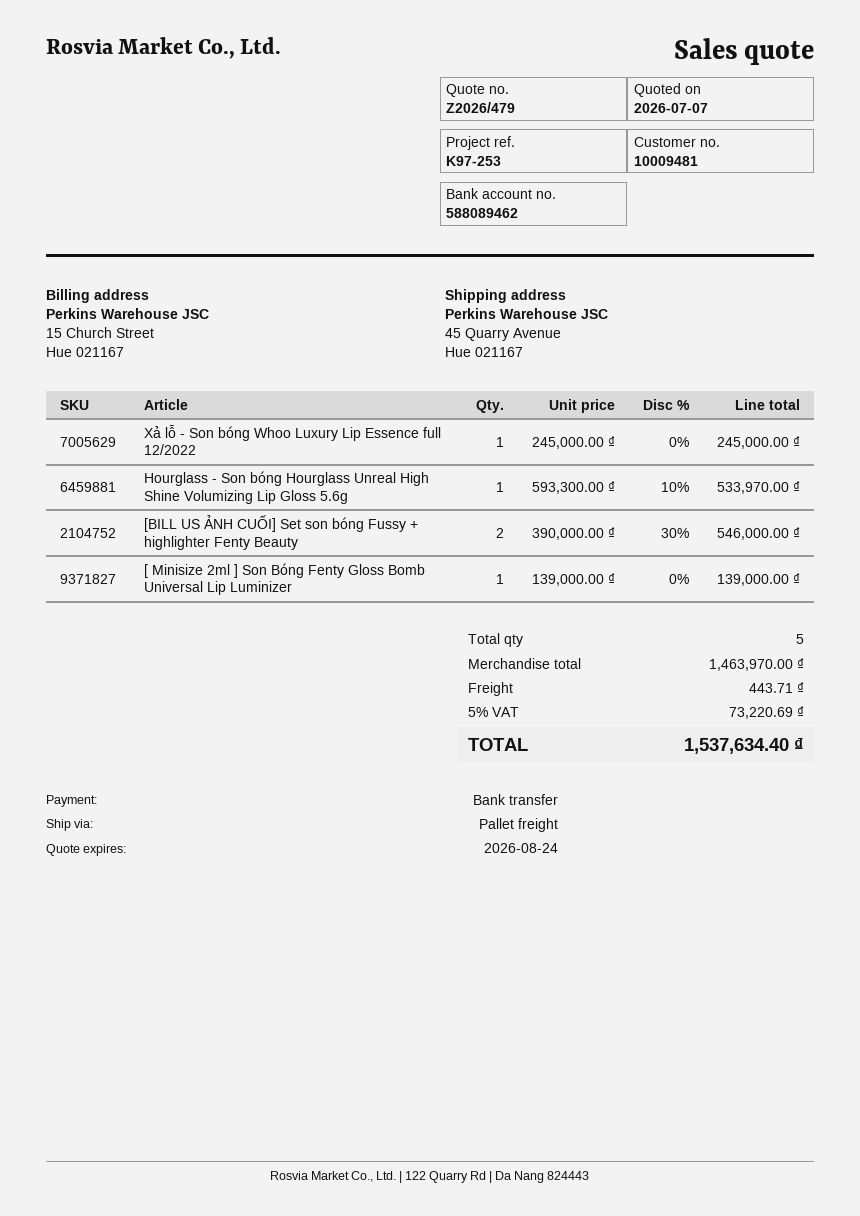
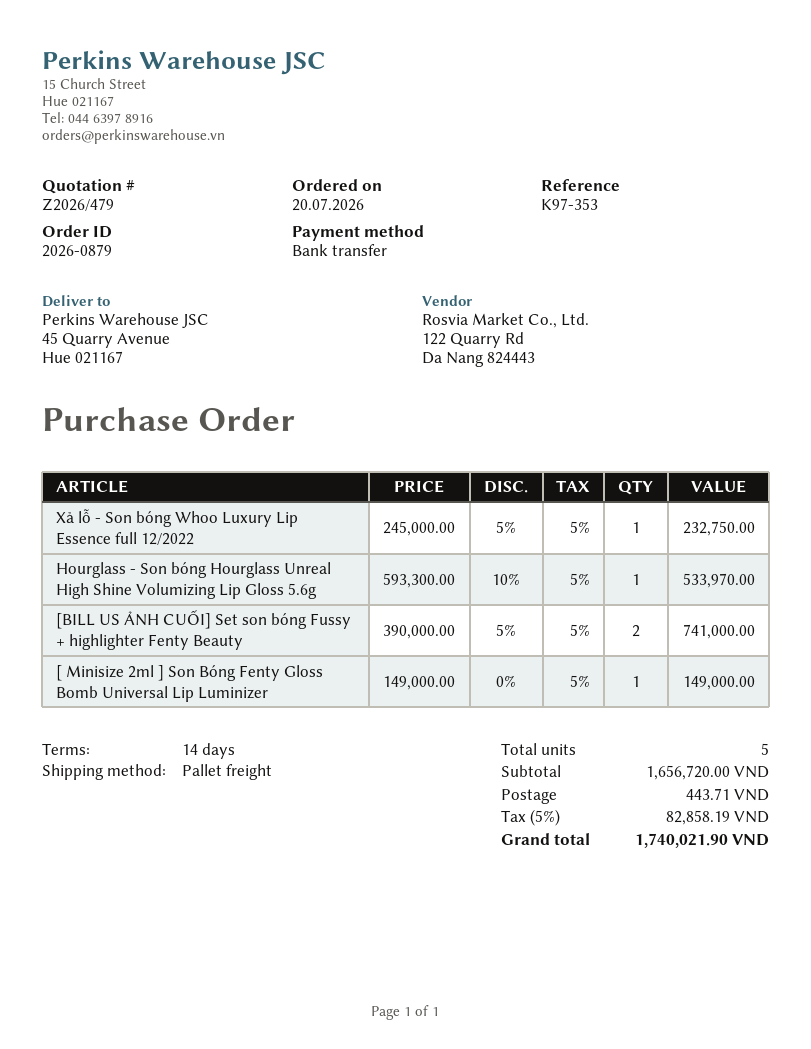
reference: K97-253 -> K97-353
Xả lỗ - Son bóng Whoo Luxury Lip Essence full 12/2022: 1 x 245000.00 = 245000.00 -> 1 x 245000.00 - 5% = 232750.00
[BILL US ẢNH CUỐI] Set son bóng Fussy + highlighter Fenty Beauty: 2 x 390000.00 - 30% = 546000.00 -> 2 x 390000.00 - 5% = 741000.00
[ Minisize 2ml ] Son Bóng Fenty Gloss Bomb Universal Lip Luminizer: 1 x 139000.00 = 139000.00 -> 1 x 149000.00 = 149000.00
subtotal: 1463970.00 -> 1656720.00
tax: 5% = 73220.69 -> 5% = 82858.19
total: 1537634.40 -> 1740021.90

